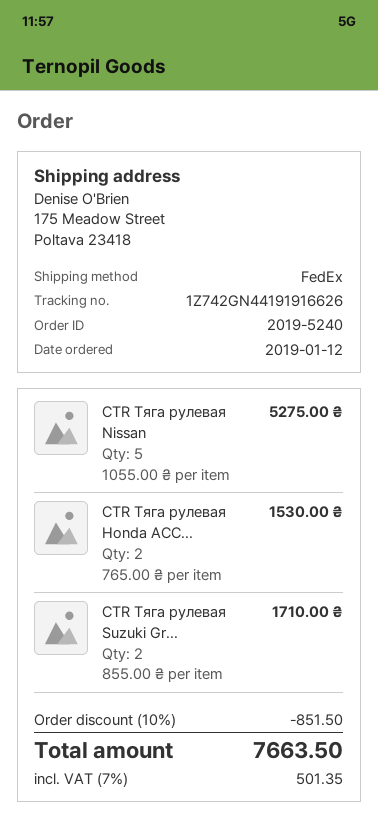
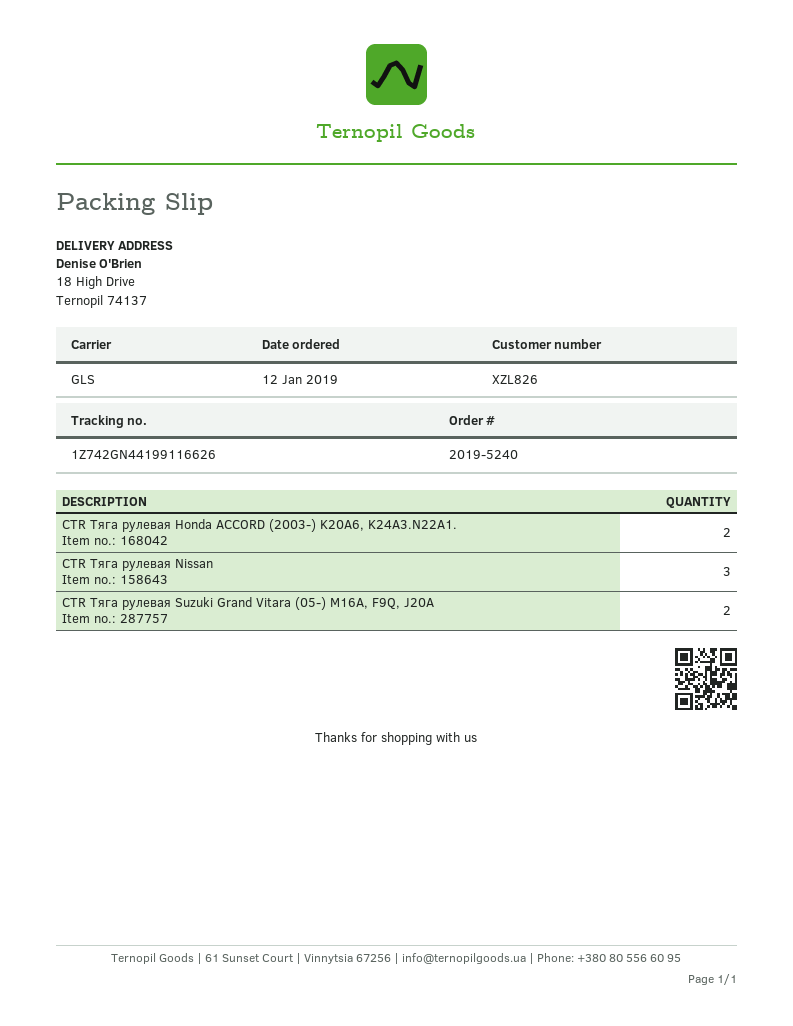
shipping method: FedEx -> GLS
tracking number: 1Z742GN44191916626 -> 1Z742GN44199116626
ship to: 175 Meadow Street, Poltava 23418 -> 18 High Drive, Ternopil 74137
CTR Тяга рулевая Nissan: 5 -> 3

